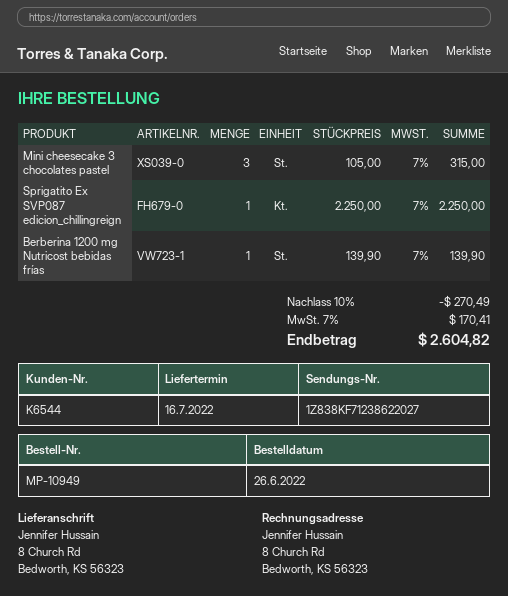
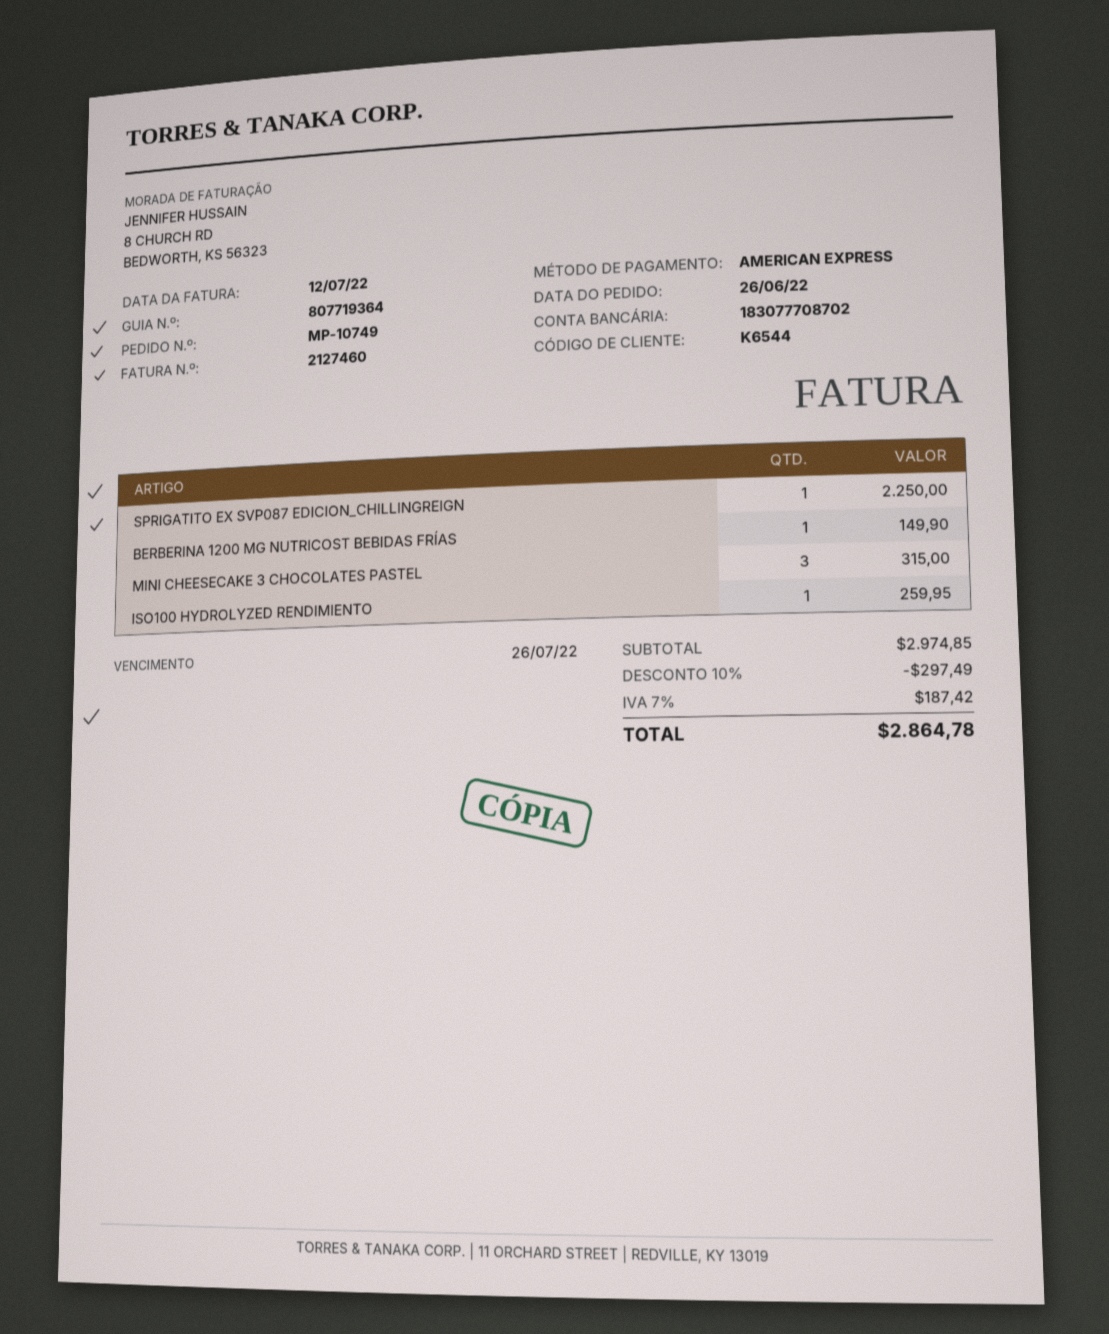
order number: MP-10949 -> MP-10749
Berberina 1200 mg Nutricost bebidas frías: 1 for 139.90 -> 1 for 149.90
ISO100 HYDROLYZED RENDIMIENTO: none -> 1 for 259.95
discount: 10% = 270.49 -> 10% = 297.49
tax: 7% = 170.41 -> 7% = 187.42
total: 2604.82 -> 2864.78

